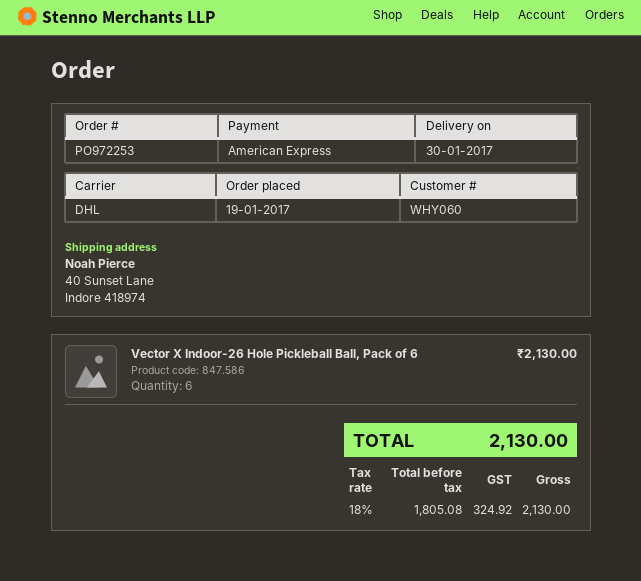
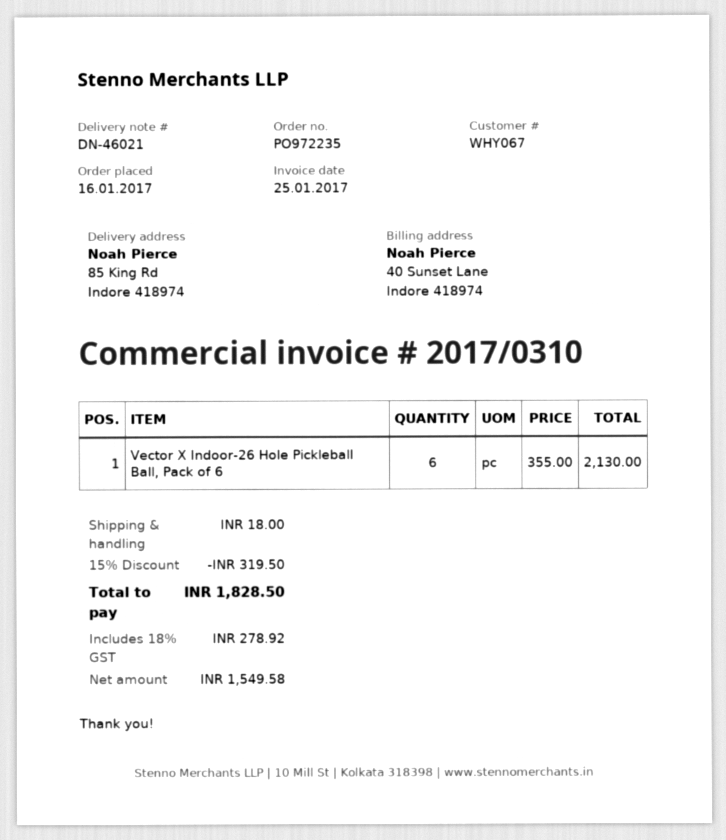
order number: PO972253 -> PO972235
order date: 2017-01-19 -> 2017-01-16
customer number: WHY060 -> WHY067
ship to: 40 Sunset Lane, Indore 418974 -> 85 King Rd, Indore 418974
discount: none -> 15% = 319.50
shipping: none -> 18.00
net: 1805.08 -> 1549.58
tax: 18% = 324.92 -> 18% = 278.92
total: 2130.00 -> 1828.50

